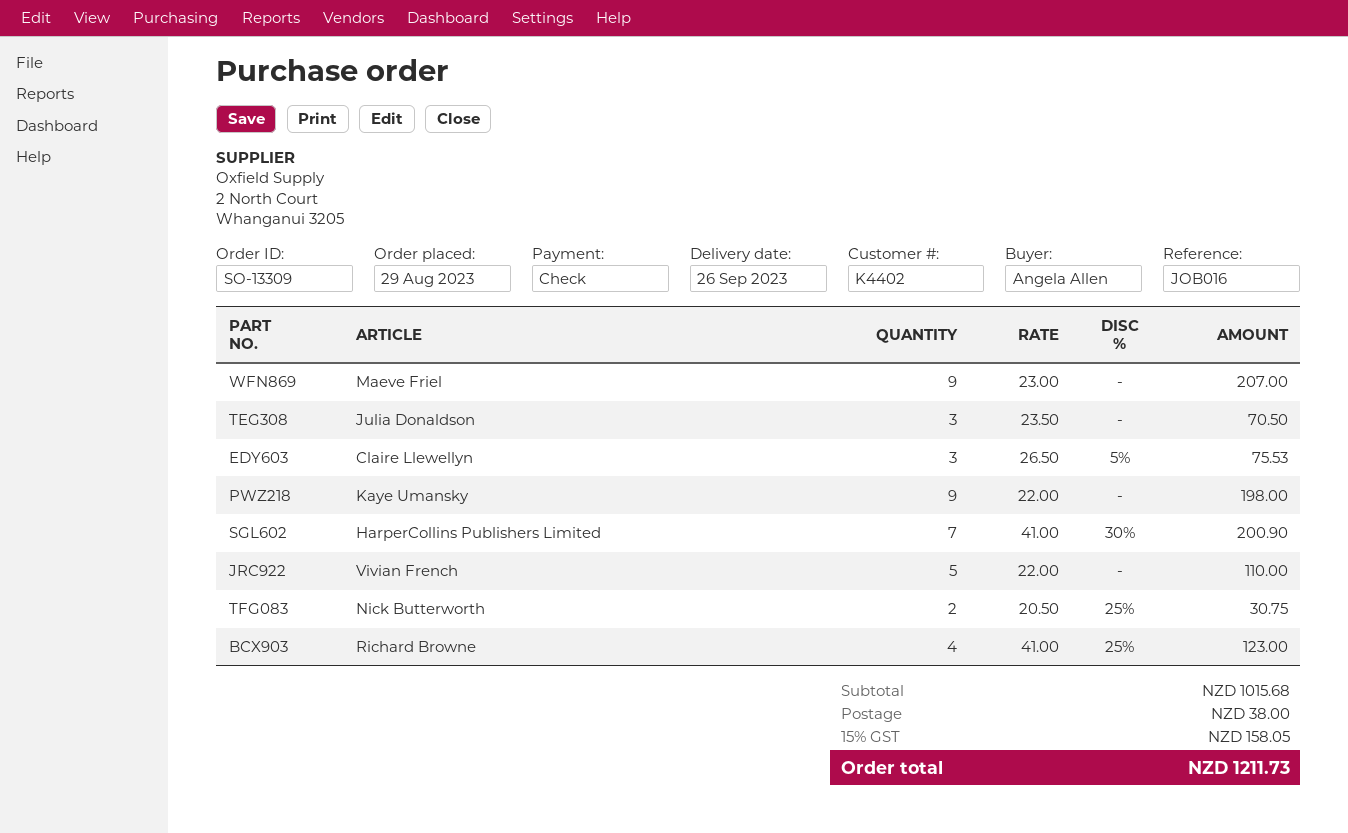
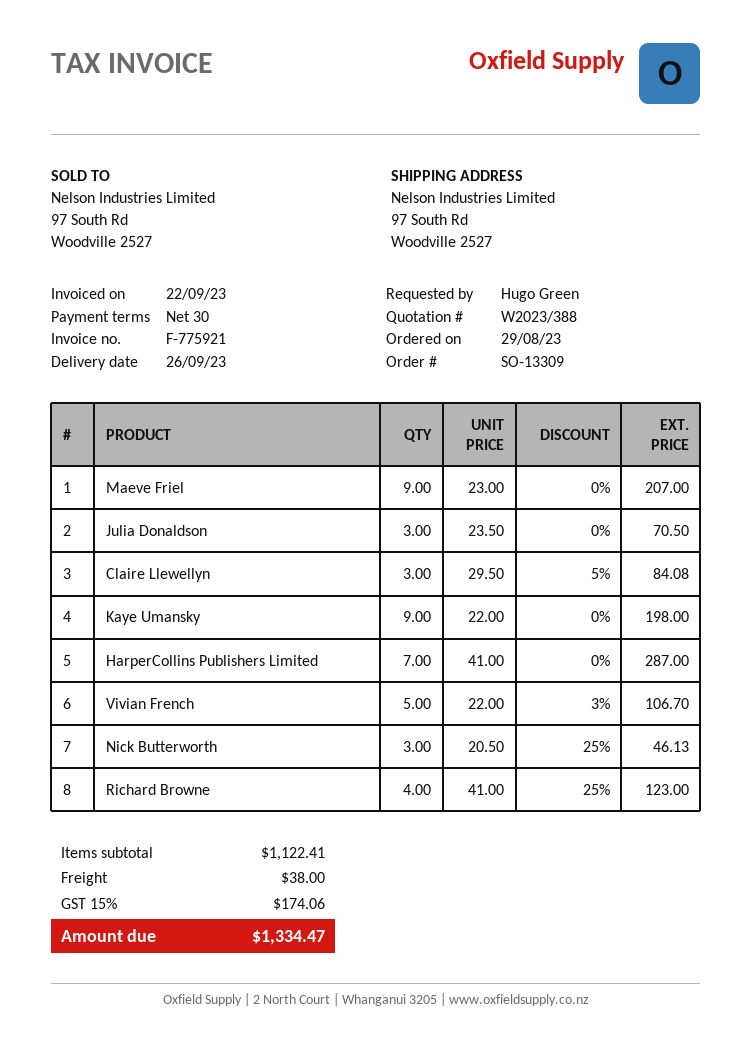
ordered by: Angela Allen -> Hugo Green
Claire Llewellyn: 3 x 26.50 - 5% = 75.53 -> 3 x 29.50 - 5% = 84.08
HarperCollins Publishers Limited: 7 x 41.00 - 30% = 200.90 -> 7 x 41.00 = 287.00
Vivian French: 5 x 22.00 = 110.00 -> 5 x 22.00 - 3% = 106.70
Nick Butterworth: 2 x 20.50 - 25% = 30.75 -> 3 x 20.50 - 25% = 46.13
subtotal: 1015.68 -> 1122.41
tax: 15% = 158.05 -> 15% = 174.06
total: 1211.73 -> 1334.47

